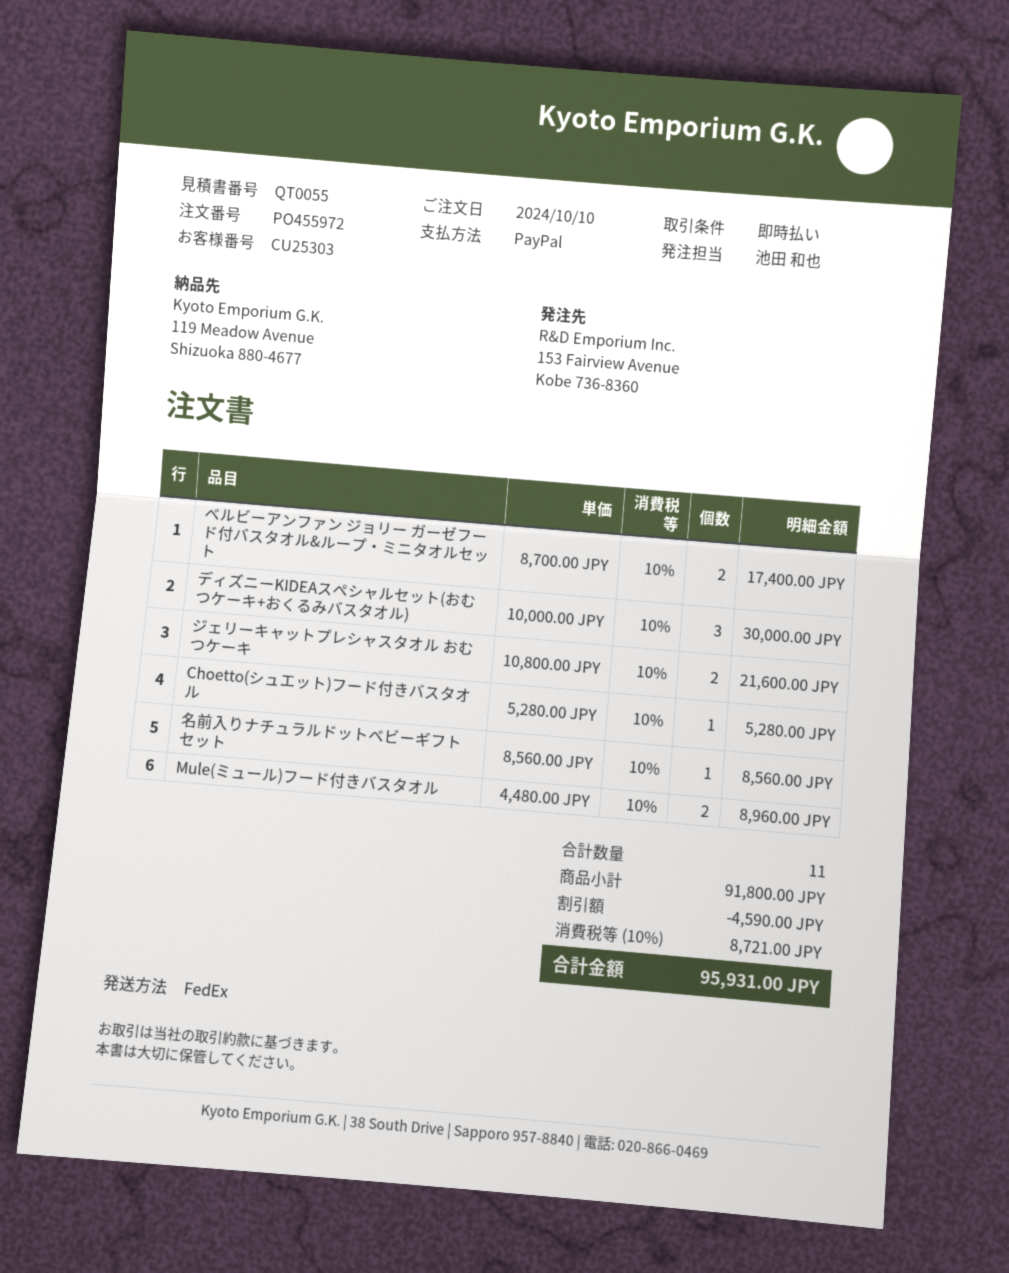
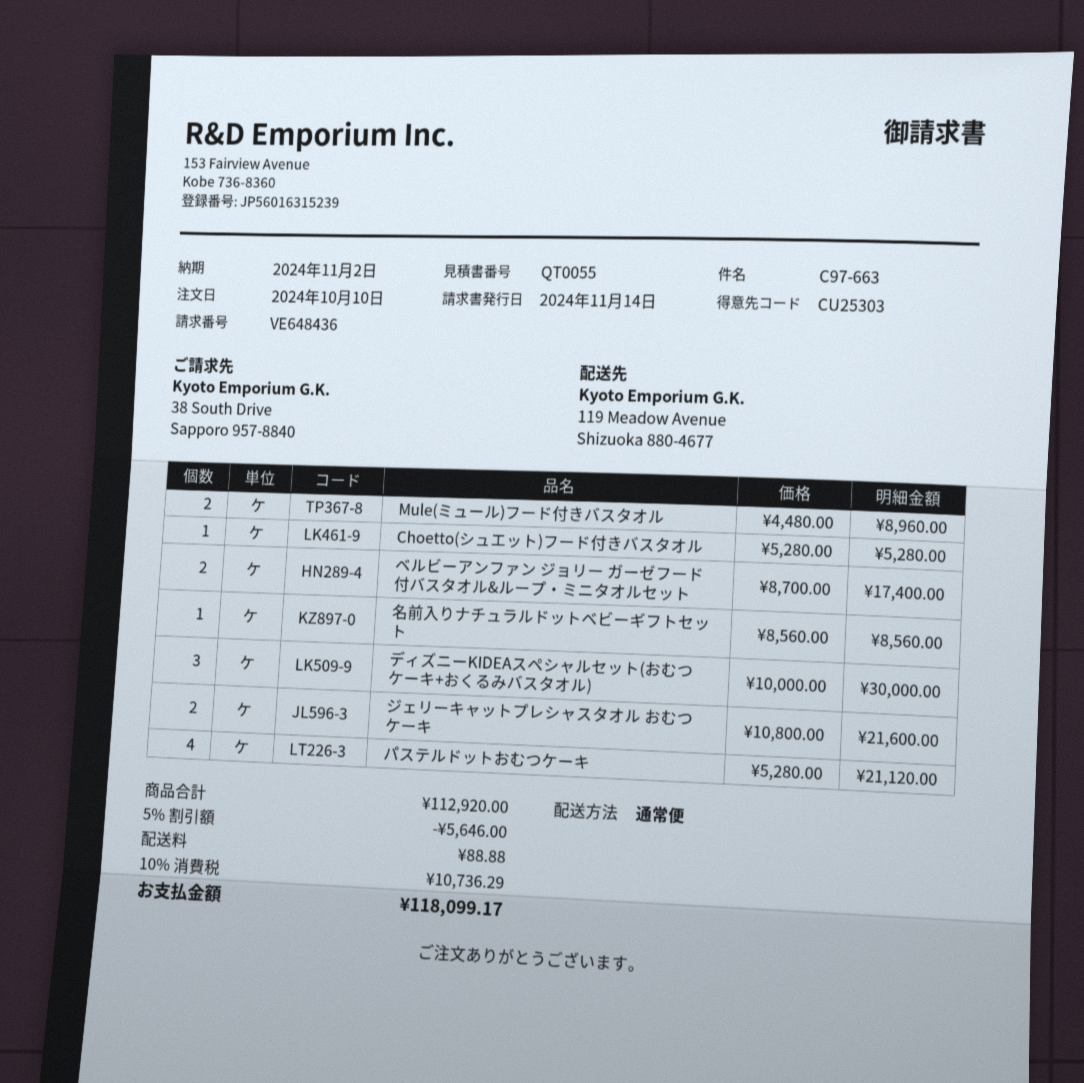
shipping method: FedEx -> standard
パステルドットおむつケーキ: none -> 4 x 5280.00 = 21120.00
subtotal: 91800.00 -> 112920.00
discount: 4590.00 -> 5646.00
shipping: none -> 88.88
tax: 10% = 8721.00 -> 10% = 10736.29
total: 95931.00 -> 118099.17

